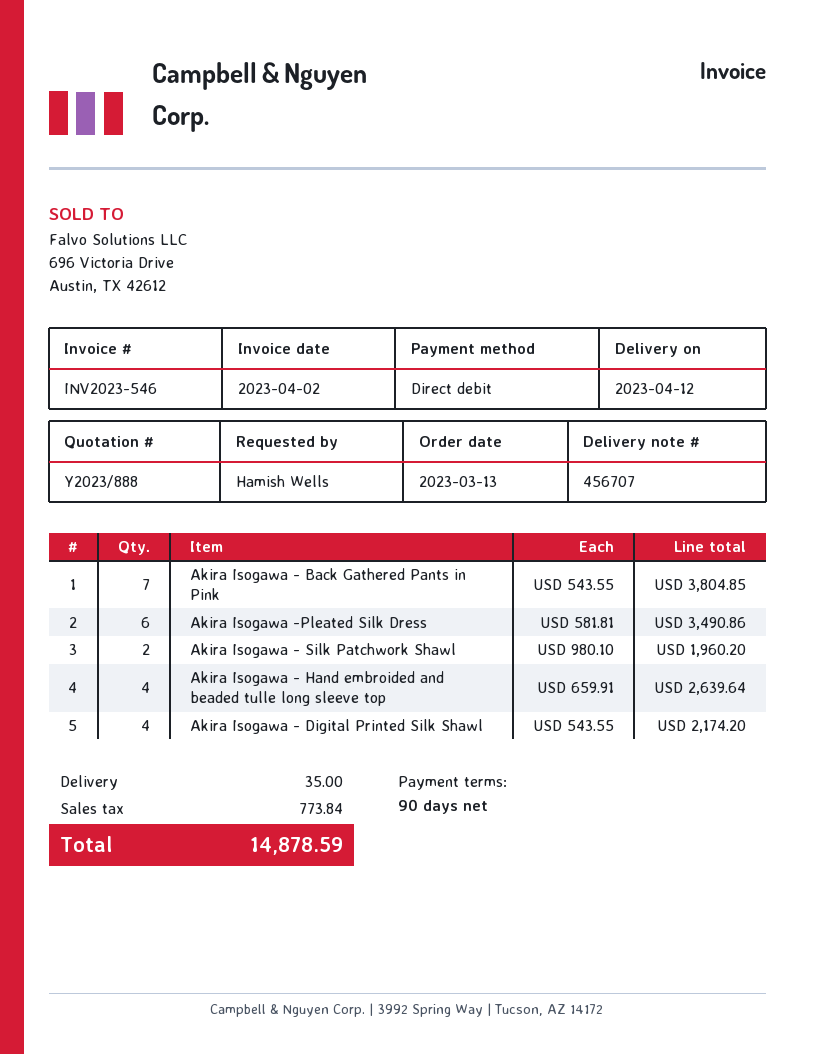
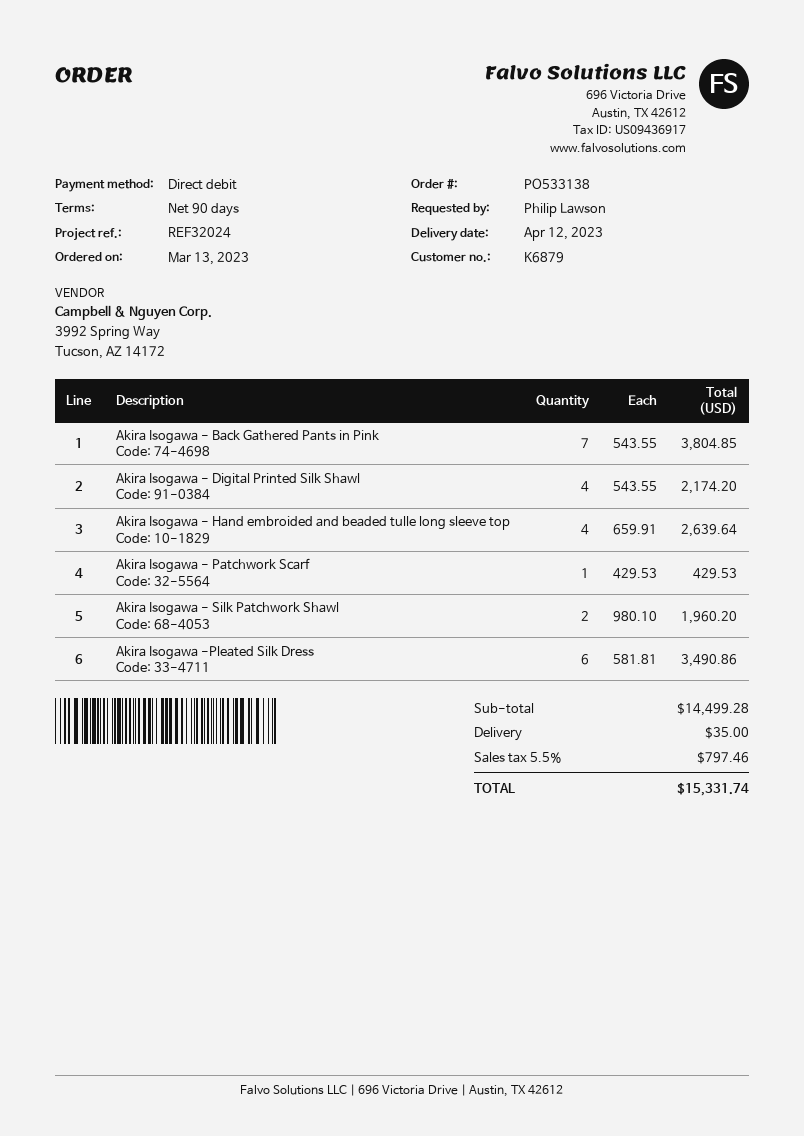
ordered by: Hamish Wells -> Philip Lawson
Akira Isogawa - Patchwork Scarf: none -> 1 x 429.53 = 429.53
tax: 773.84 -> 797.46
total: 14878.59 -> 15331.74

